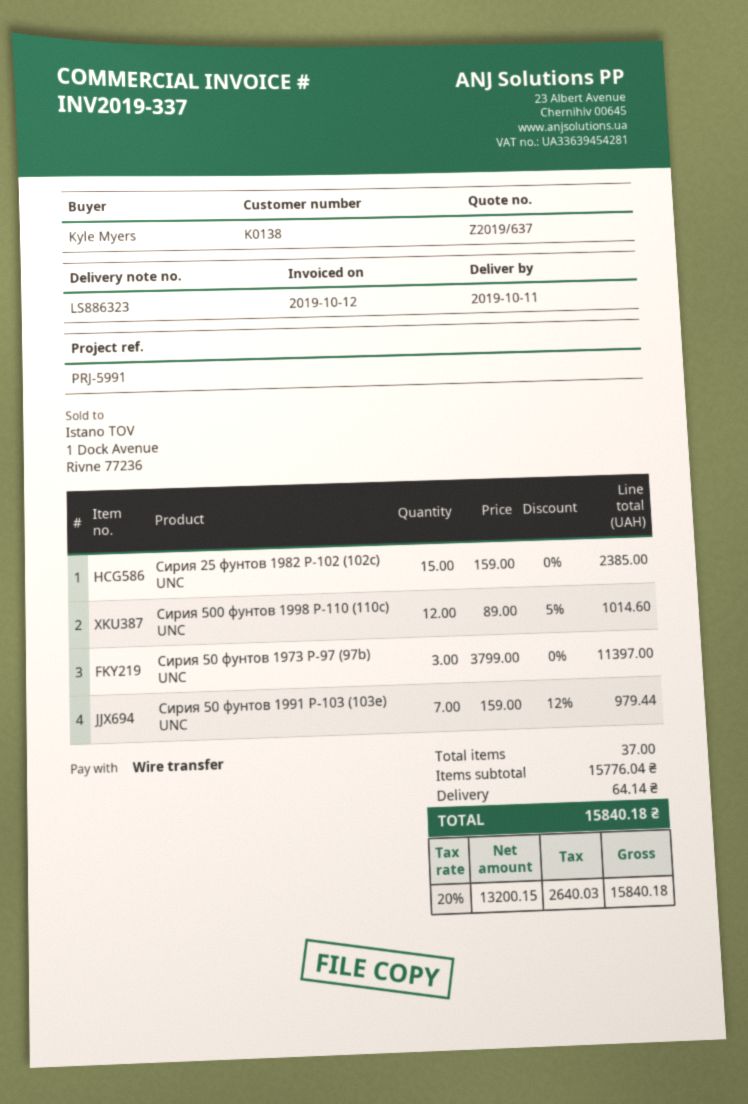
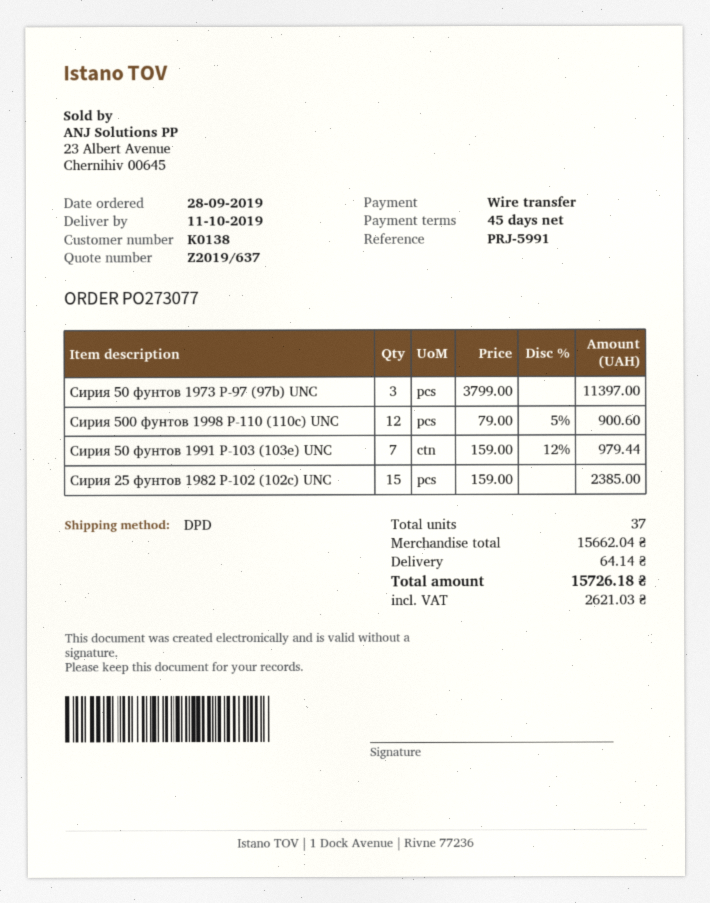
Сирия 500 фунтов 1998 P-110 (110c) UNC: 12 x 89.00 - 5% = 1014.60 -> 12 x 79.00 - 5% = 900.60
subtotal: 15776.04 -> 15662.04
tax: 2640.03 -> 2621.03
total: 15840.18 -> 15726.18

